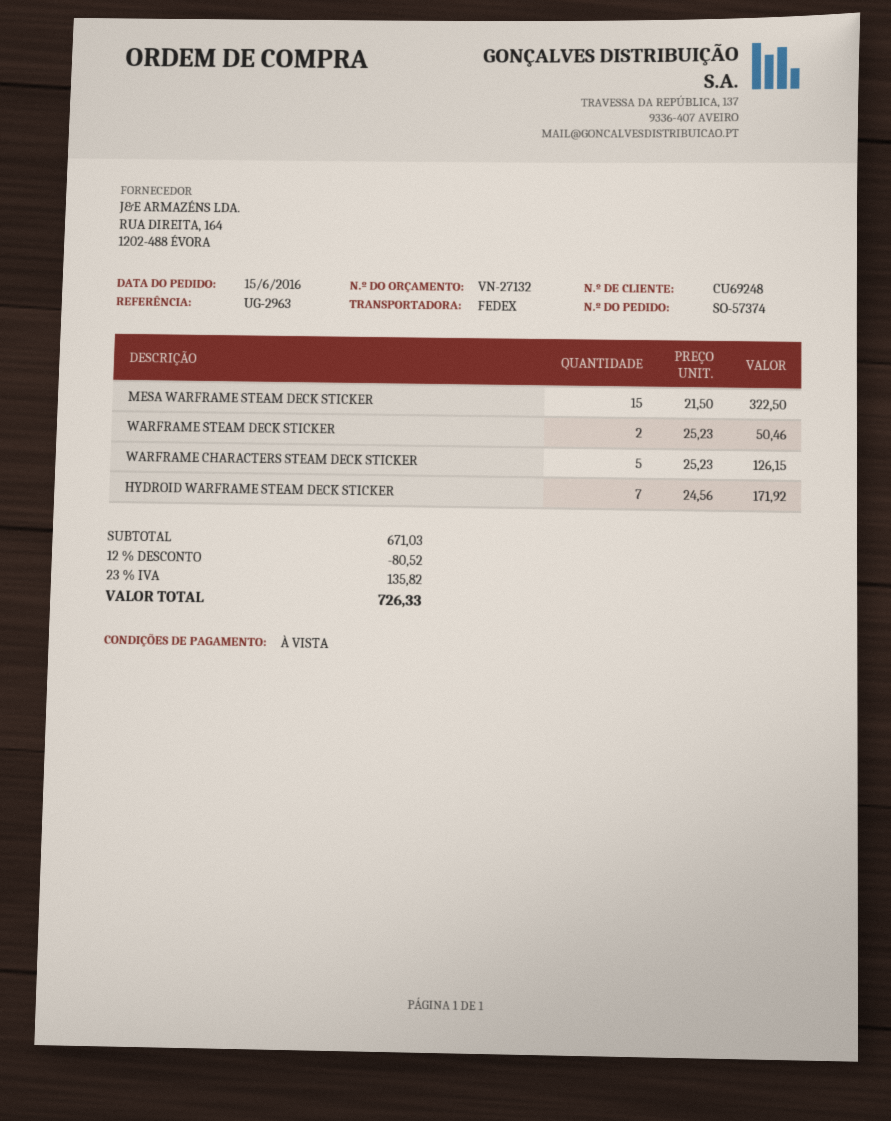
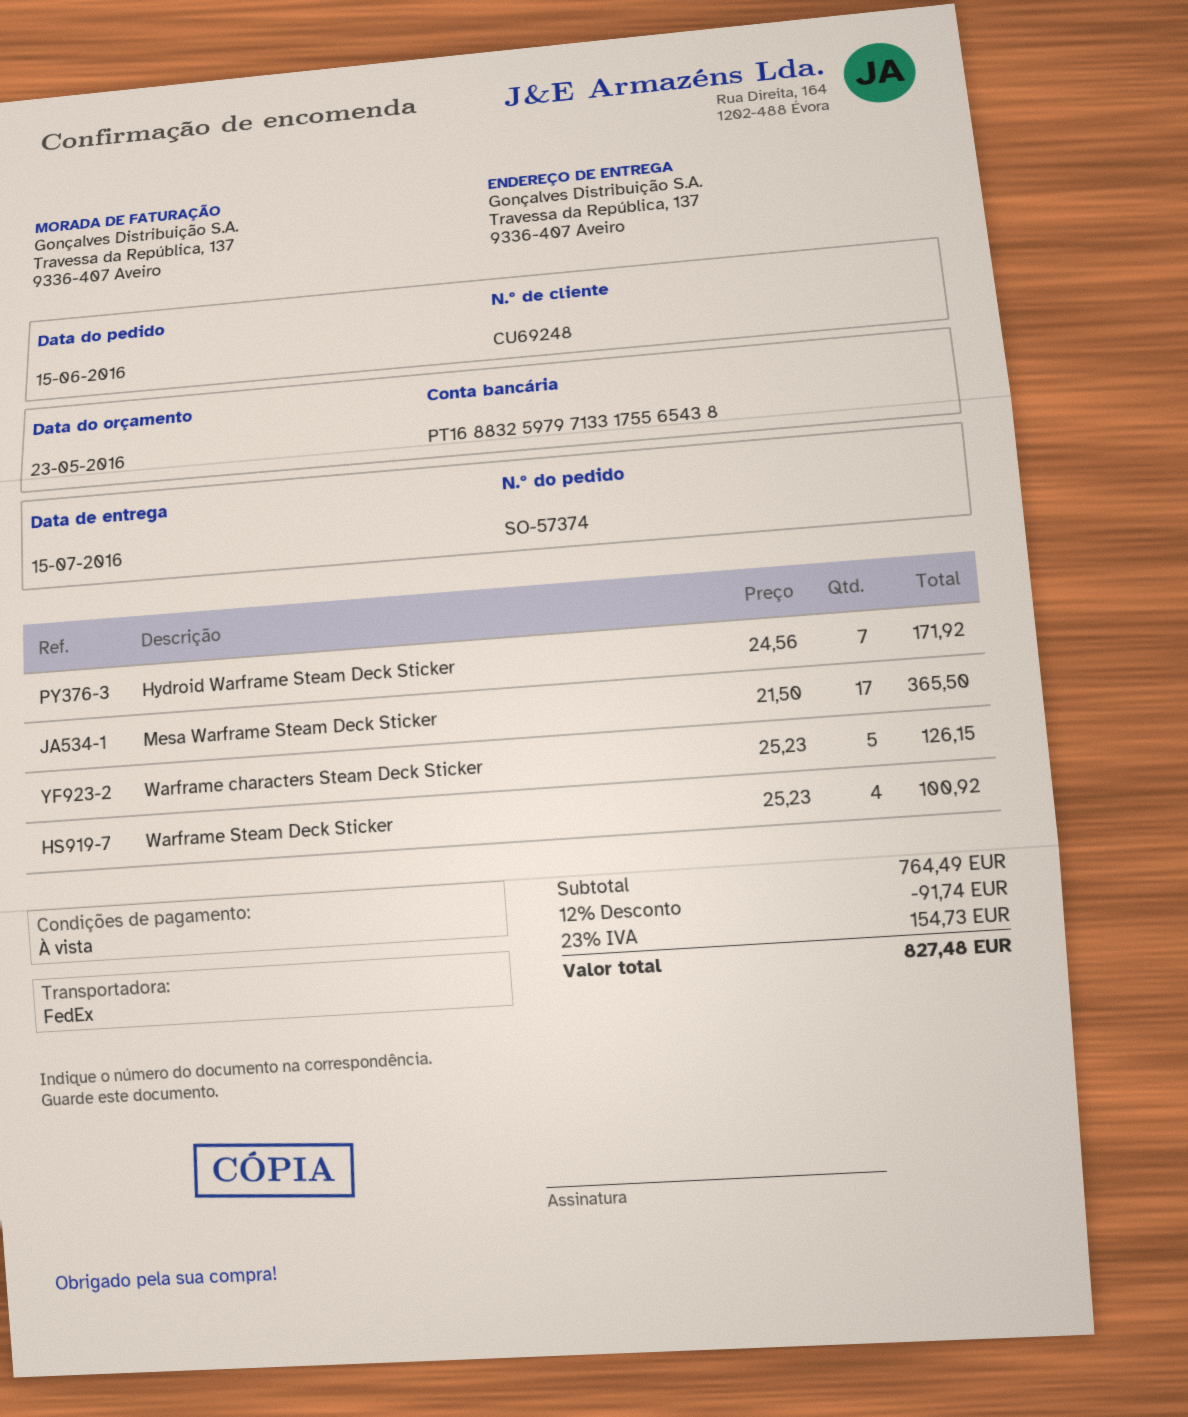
MESA WARFRAME STEAM DECK STICKER: 15 x 21.50 = 322.50 -> 17 x 21.50 = 365.50
WARFRAME STEAM DECK STICKER: 2 x 25.23 = 50.46 -> 4 x 25.23 = 100.92
subtotal: 671.03 -> 764.49
discount: 12% = 80.52 -> 12% = 91.74
tax: 23% = 135.82 -> 23% = 154.73
total: 726.33 -> 827.48

